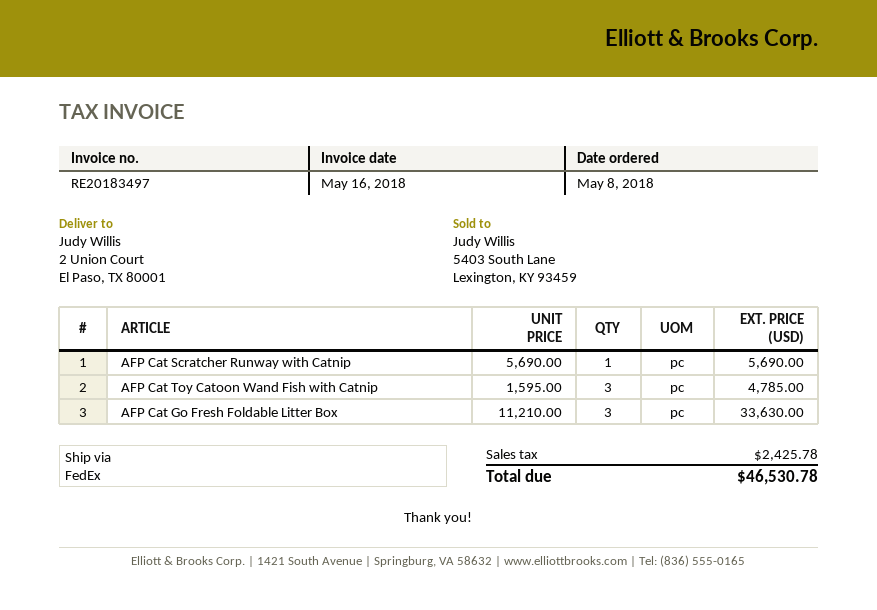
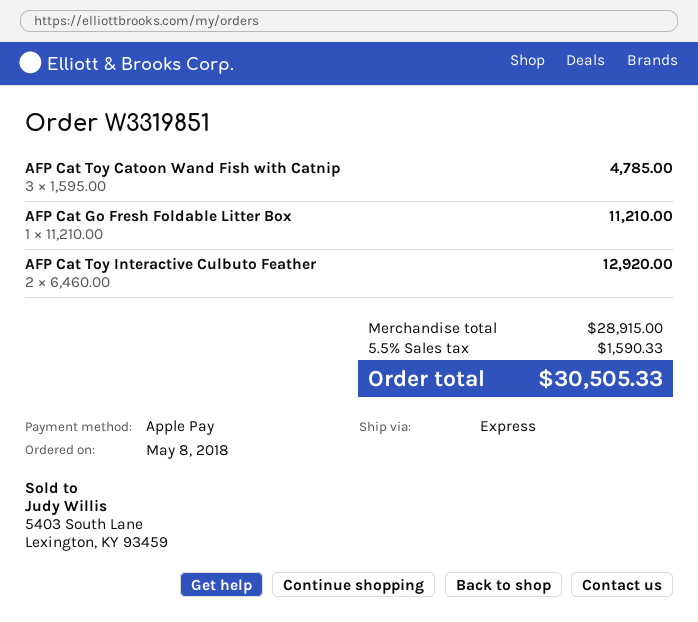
shipping method: FedEx -> express
AFP Cat Scratcher Runway with Catnip: 1 x 5690.00 = 5690.00 -> none
AFP Cat Go Fresh Foldable Litter Box: 3 x 11210.00 = 33630.00 -> 1 x 11210.00 = 11210.00
AFP Cat Toy Interactive Culbuto Feather: none -> 2 x 6460.00 = 12920.00
tax: 2425.78 -> 1590.33
total: 46530.78 -> 30505.33

